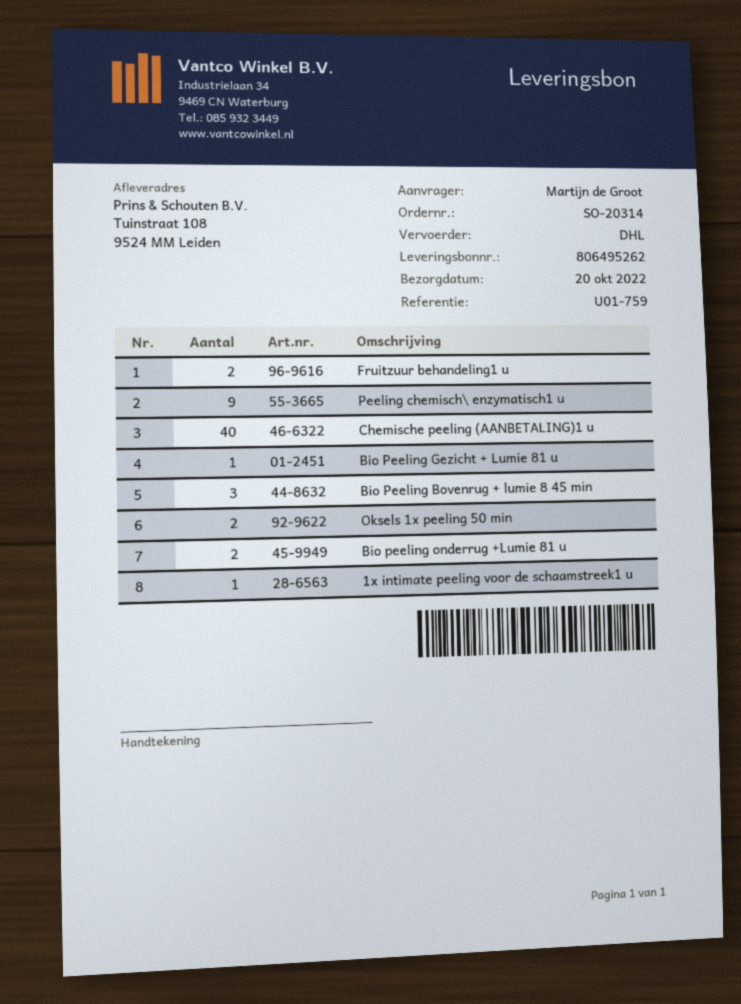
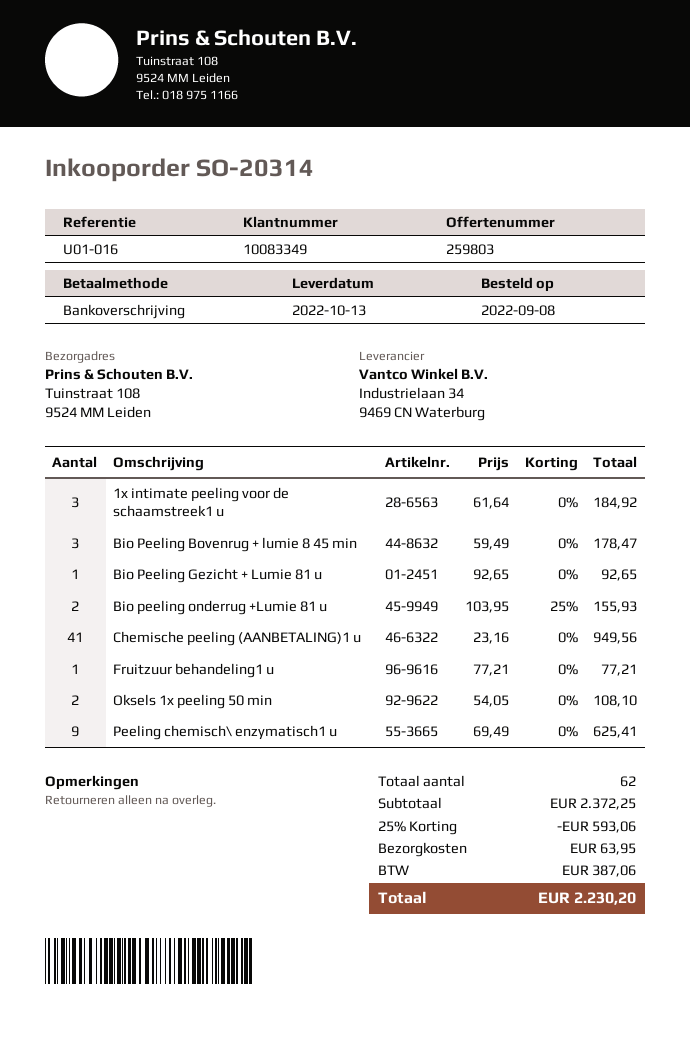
delivery date: 2022-10-20 -> 2022-10-13
reference: U01-759 -> U01-016
Fruitzuur behandeling1 u: 2 -> 1
Chemische peeling (AANBETALING)1 u: 40 -> 41
1x intimate peeling voor de schaamstreek1 u: 1 -> 3

